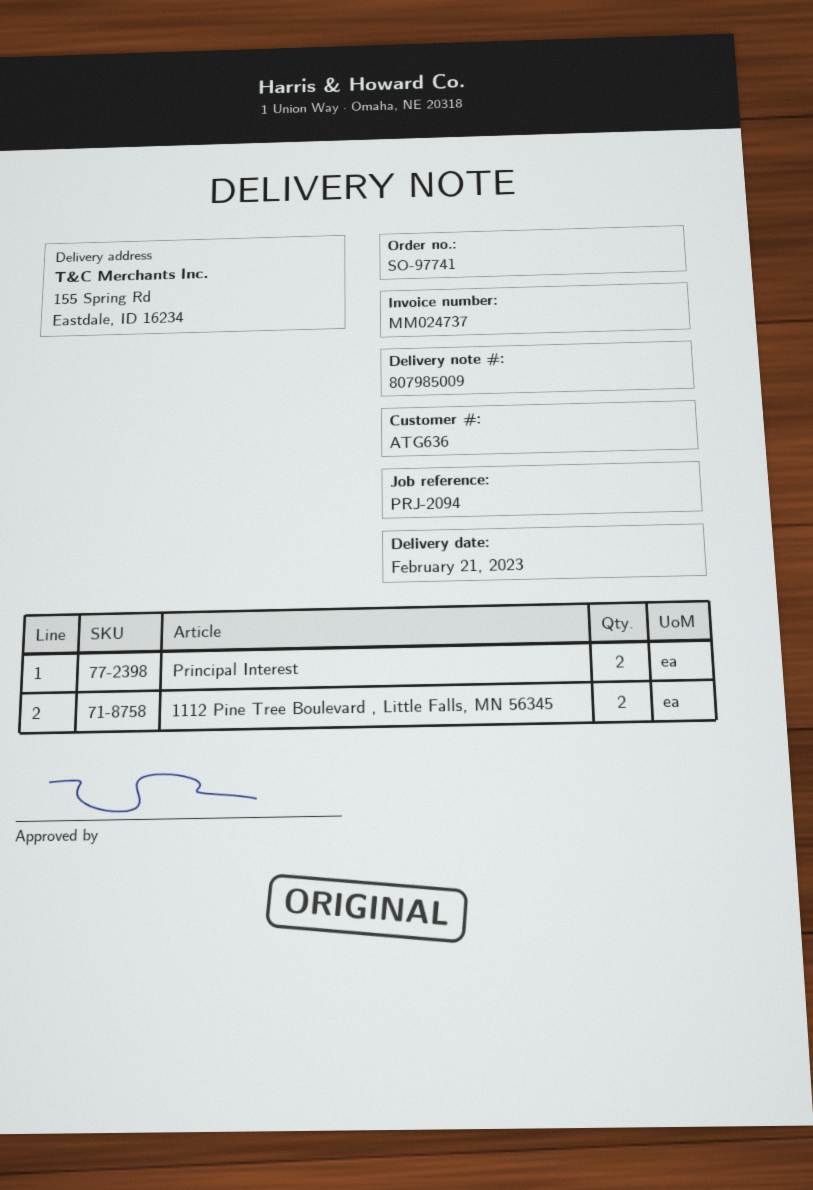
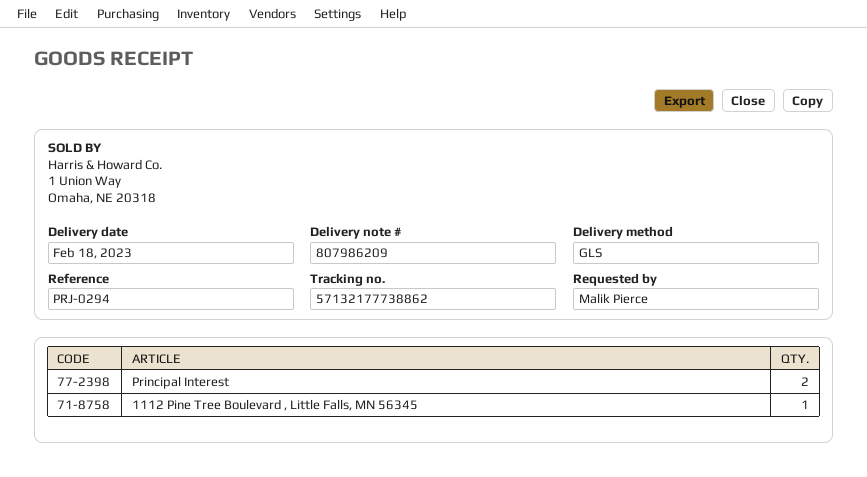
delivery note number: 807985009 -> 807986209
delivery date: 2023-02-21 -> 2023-02-18
reference: PRJ-2094 -> PRJ-0294
1112 Pine Tree Boulevard , Little Falls, MN 56345: 2 -> 1

